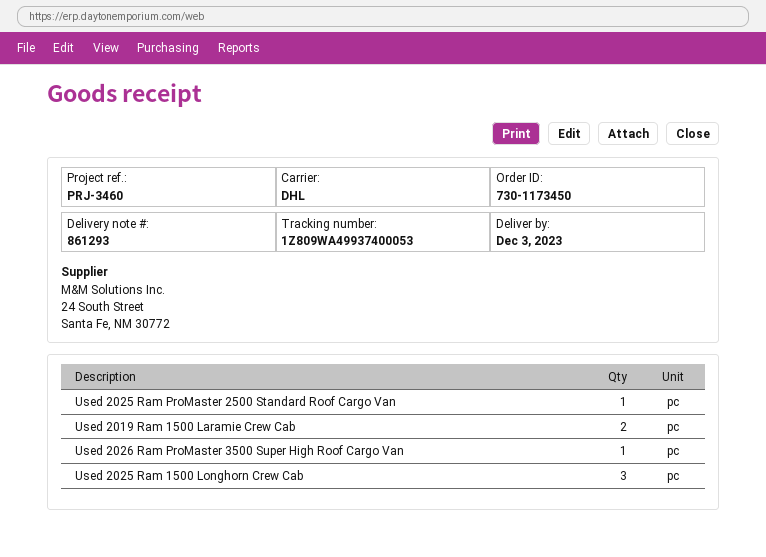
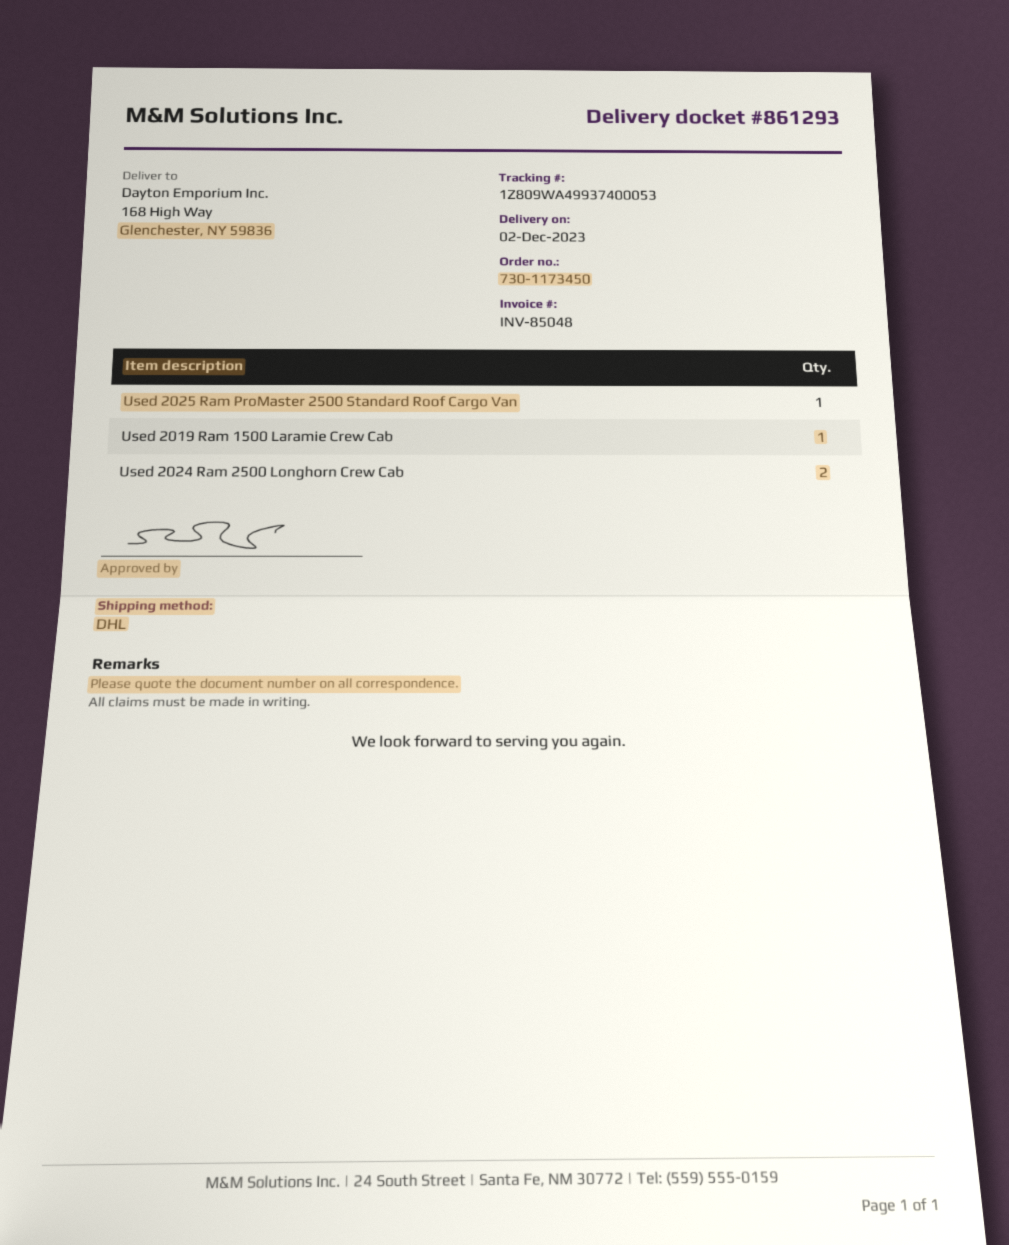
delivery date: 2023-12-03 -> 2023-12-02
Used 2019 Ram 1500 Laramie Crew Cab: 2 -> 1
Used 2026 Ram ProMaster 3500 Super High Roof Cargo Van: 1 -> none
Used 2025 Ram 1500 Longhorn Crew Cab: 3 -> none
Used 2024 Ram 2500 Longhorn Crew Cab: none -> 2

